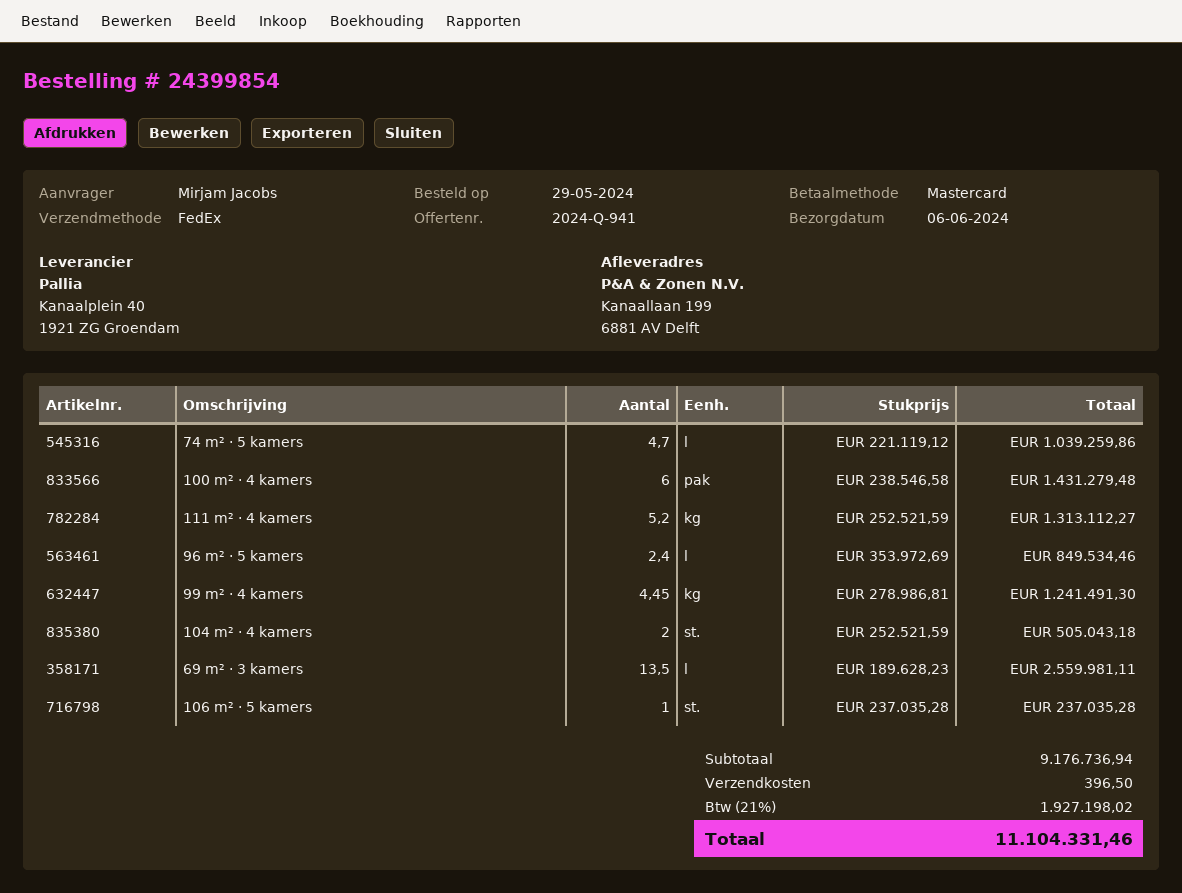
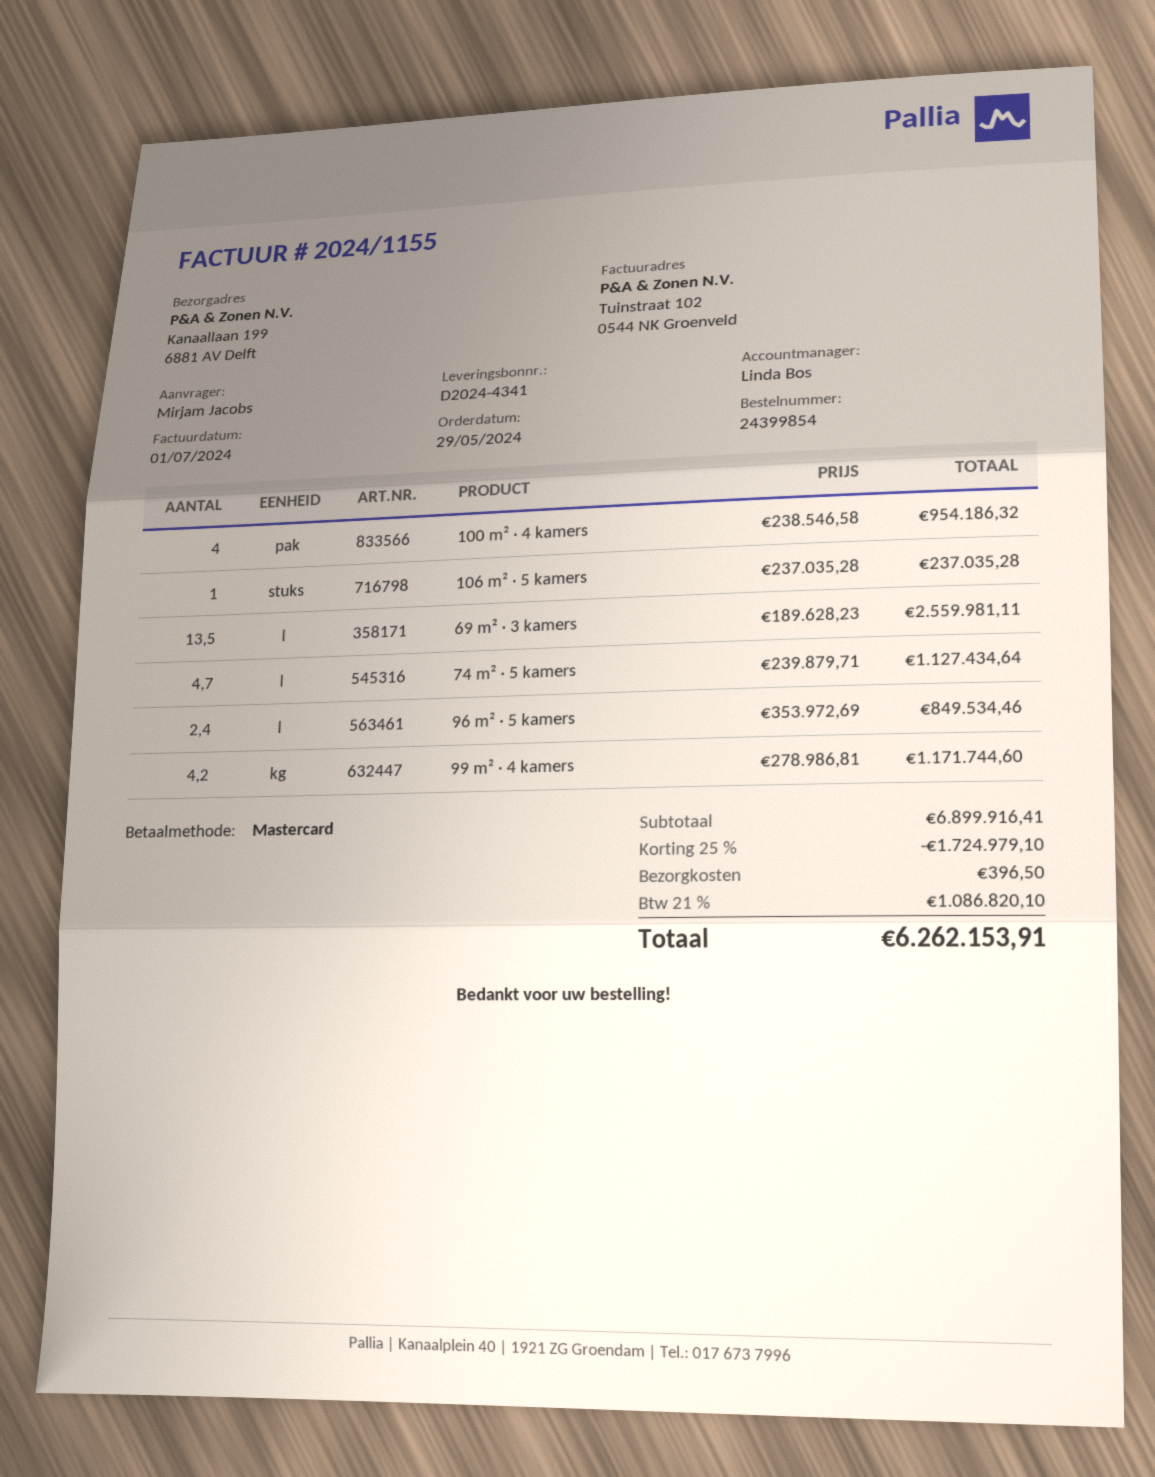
74 m² · 5 kamers: 4.7 x 221119.12 = 1039259.86 -> 4.7 x 239879.71 = 1127434.64
100 m² · 4 kamers: 6 x 238546.58 = 1431279.48 -> 4 x 238546.58 = 954186.32
111 m² · 4 kamers: 5.2 x 252521.59 = 1313112.27 -> none
99 m² · 4 kamers: 4.45 x 278986.81 = 1241491.30 -> 4.2 x 278986.81 = 1171744.60
104 m² · 4 kamers: 2 x 252521.59 = 505043.18 -> none
subtotal: 9176736.94 -> 6899916.41
discount: none -> 25% = 1724979.10
tax: 21% = 1927198.02 -> 21% = 1086820.10
total: 11104331.46 -> 6262153.91

